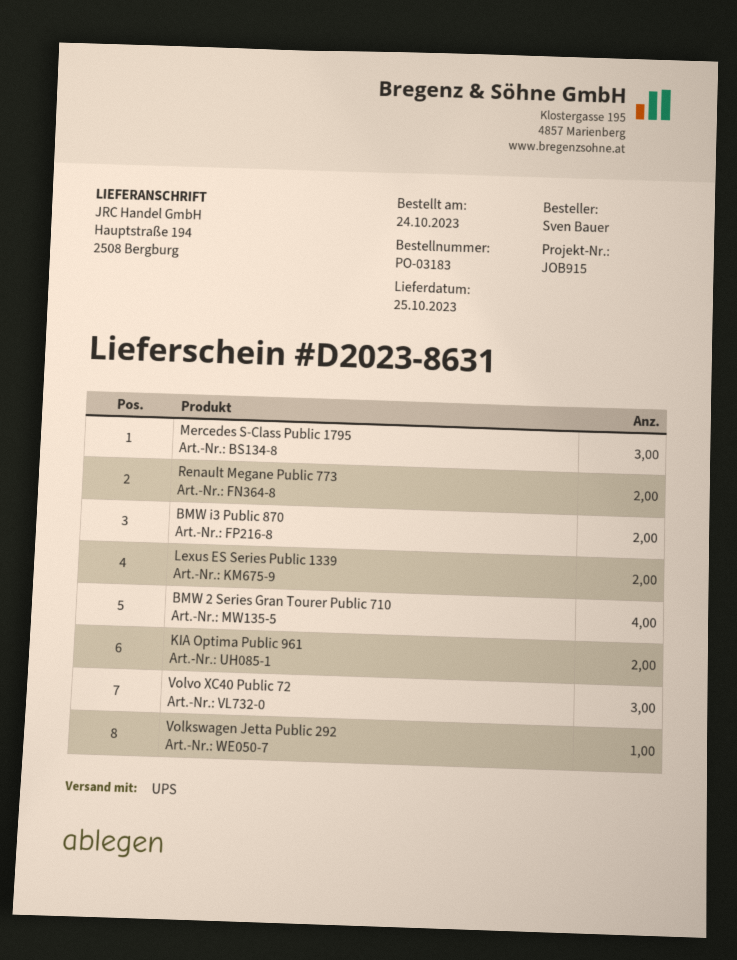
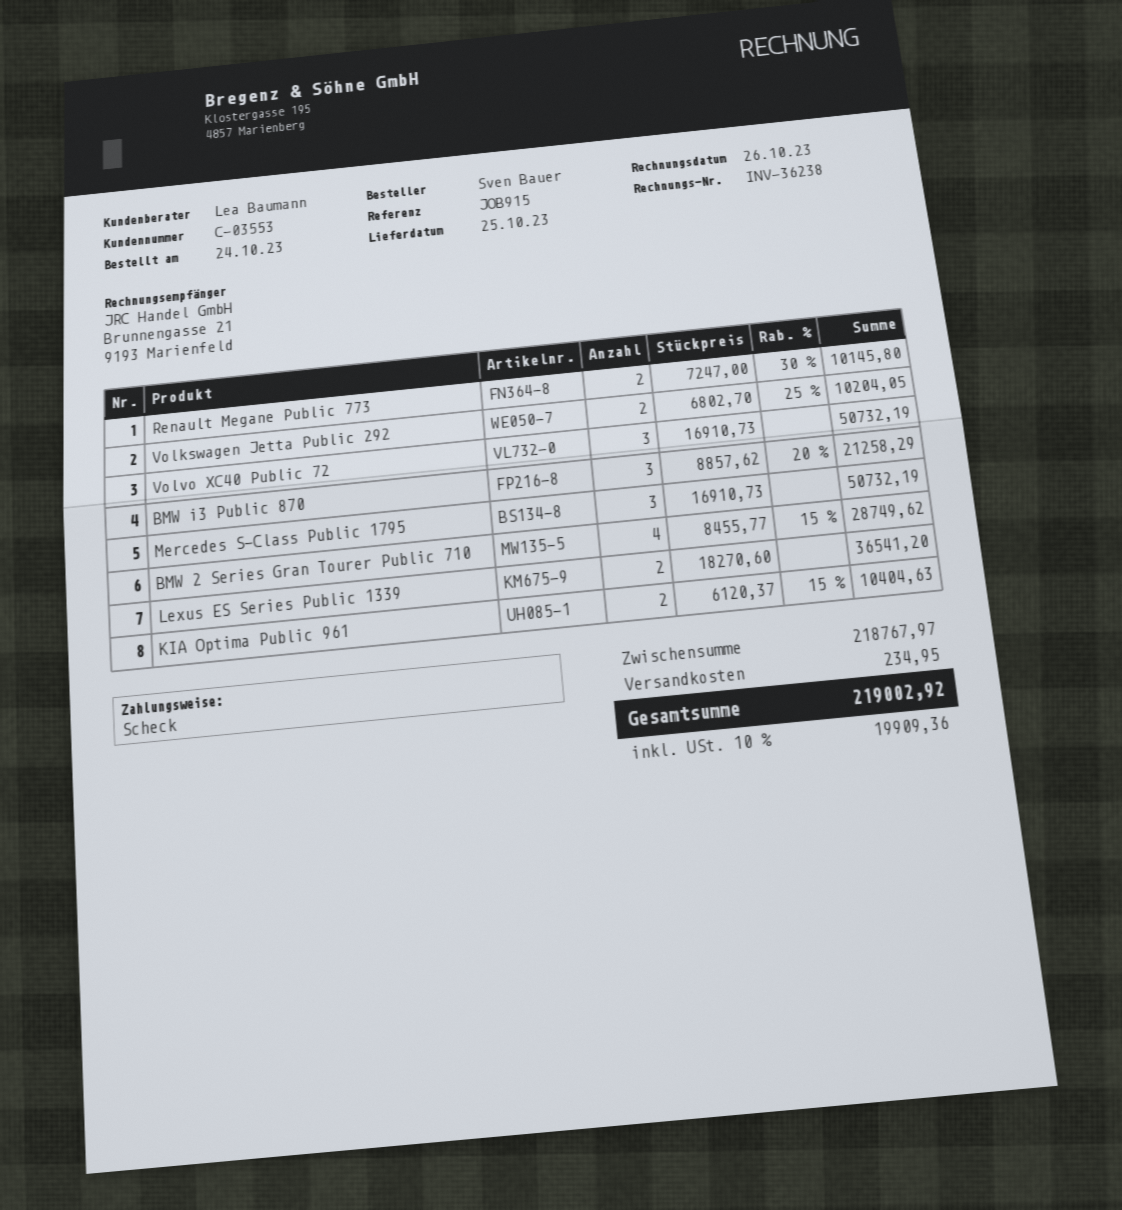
BMW i3 Public 870: 2 -> 3
Volkswagen Jetta Public 292: 1 -> 2

